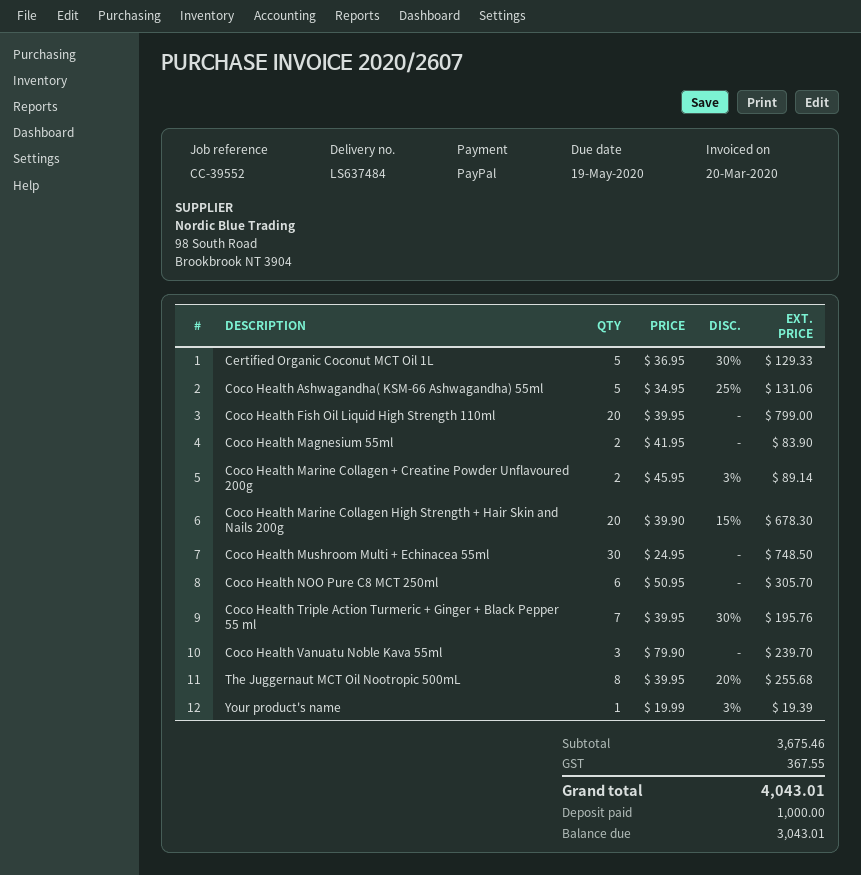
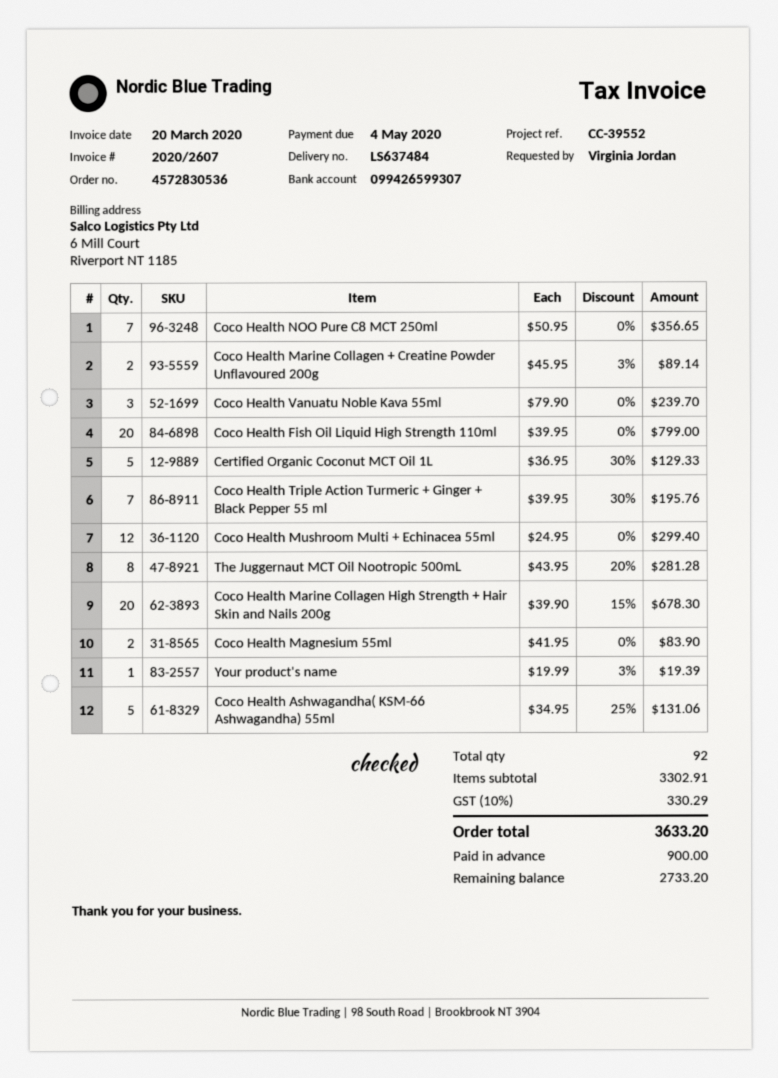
due date: 2020-05-19 -> 2020-05-04
Coco Health Mushroom Multi + Echinacea 55ml: 30 x 24.95 = 748.50 -> 12 x 24.95 = 299.40
Coco Health NOO Pure C8 MCT 250ml: 6 x 50.95 = 305.70 -> 7 x 50.95 = 356.65
The Juggernaut MCT Oil Nootropic 500mL: 8 x 39.95 - 20% = 255.68 -> 8 x 43.95 - 20% = 281.28
subtotal: 3675.46 -> 3302.91
tax: 367.55 -> 330.29
total: 4043.01 -> 3633.20
deposit: 1000.00 -> 900.00
balance: 3043.01 -> 2733.20

